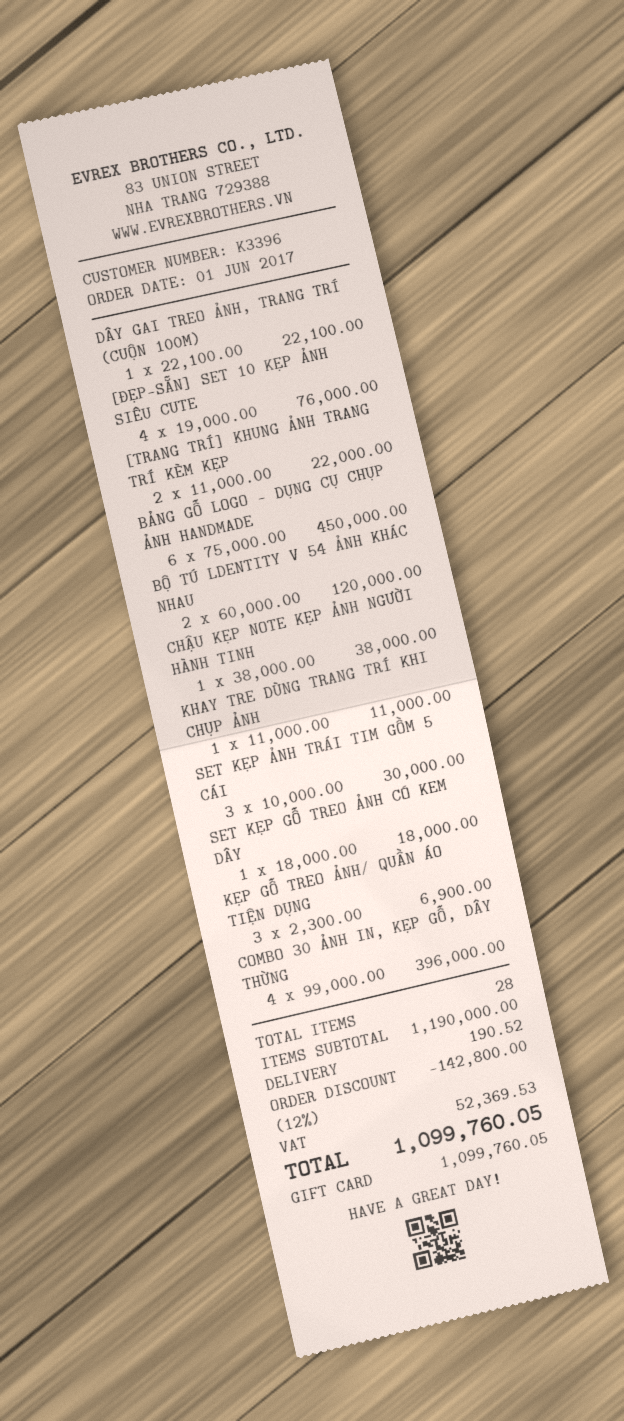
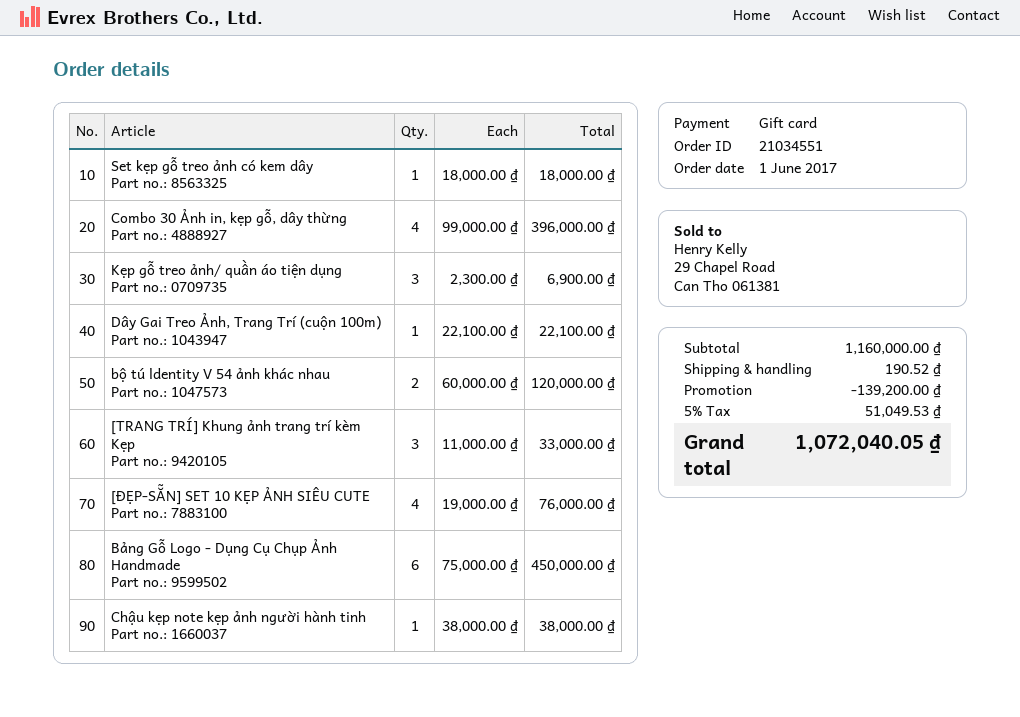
[TRANG TRÍ] KHUNG ẢNH TRANG TRÍ KÈM KẸP: 2 x 11000.00 = 22000.00 -> 3 x 11000.00 = 33000.00
KHAY TRE DÙNG TRANG TRÍ KHI CHỤP ẢNH: 1 x 11000.00 = 11000.00 -> none
SET KẸP ẢNH TRÁI TIM GỒM 5 CÁI: 3 x 10000.00 = 30000.00 -> none
subtotal: 1190000.00 -> 1160000.00
discount: 142800.00 -> 139200.00
tax: 52369.53 -> 51049.53
total: 1099760.05 -> 1072040.05

